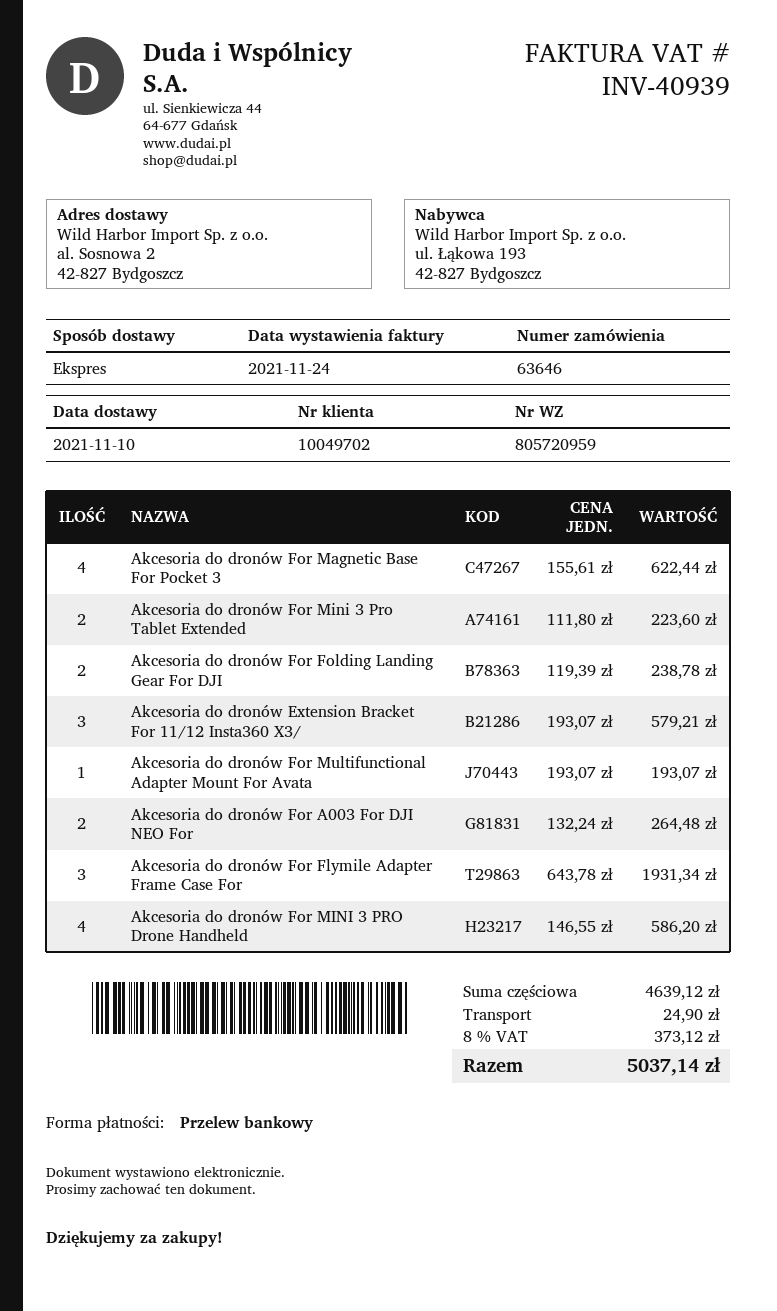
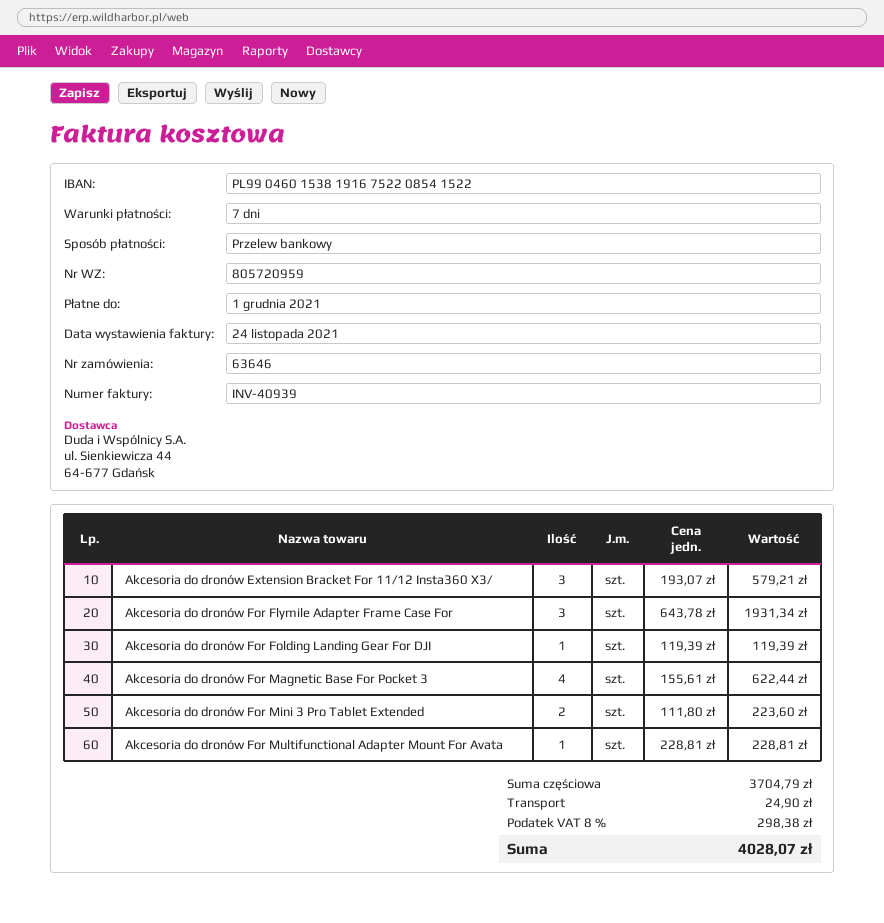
Akcesoria do dronów For Folding Landing Gear For DJI: 2 x 119.39 = 238.78 -> 1 x 119.39 = 119.39
Akcesoria do dronów For Multifunctional Adapter Mount For Avata: 1 x 193.07 = 193.07 -> 1 x 228.81 = 228.81
Akcesoria do dronów For A003 For DJI NEO For: 2 x 132.24 = 264.48 -> none
Akcesoria do dronów For MINI 3 PRO Drone Handheld: 4 x 146.55 = 586.20 -> none
subtotal: 4639.12 -> 3704.79
tax: 8% = 373.12 -> 8% = 298.38
total: 5037.14 -> 4028.07

